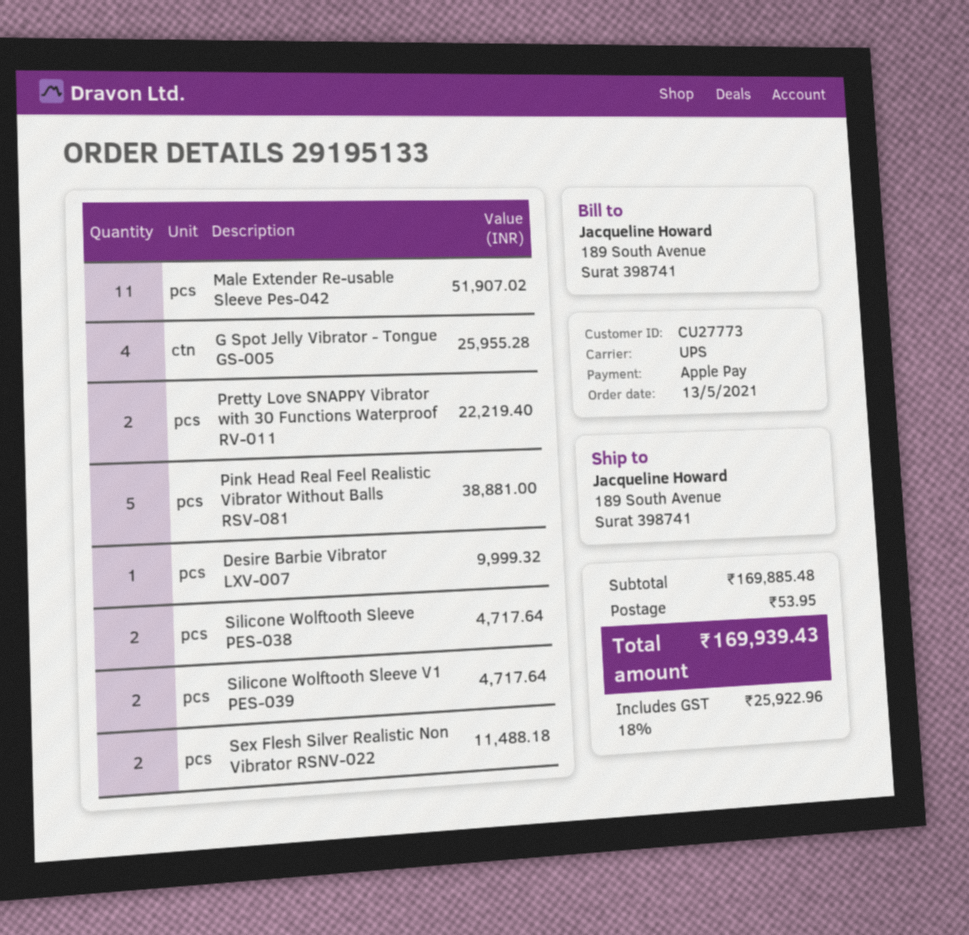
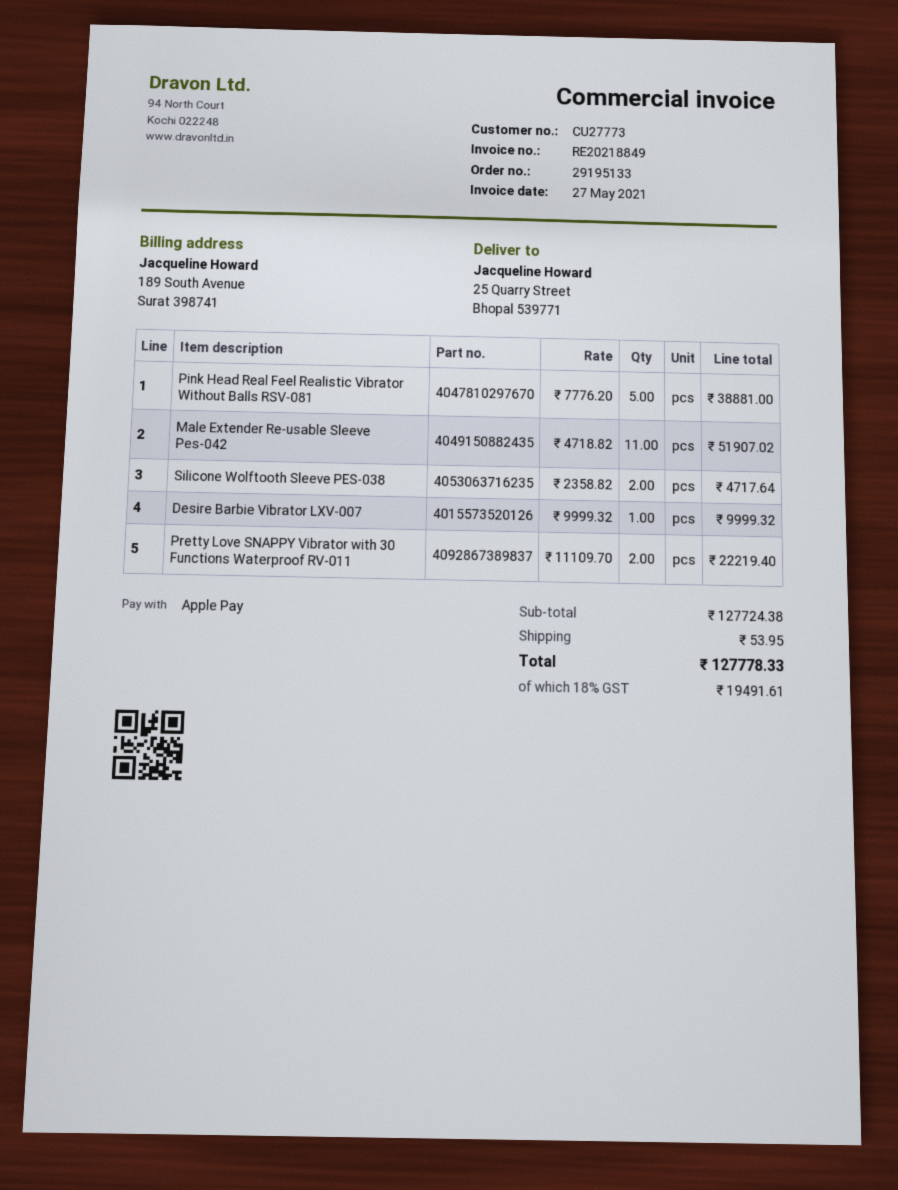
ship to: 189 South Avenue, Surat 398741 -> 25 Quarry Street, Bhopal 539771
G Spot Jelly Vibrator - Tongue GS-005: 4 for 25955.28 -> none
Silicone Wolftooth Sleeve V1 PES-039: 2 for 4717.64 -> none
Sex Flesh Silver Realistic Non Vibrator RSNV-022: 2 for 11488.18 -> none
subtotal: 169885.48 -> 127724.38
tax: 18% = 25922.96 -> 18% = 19491.61
total: 169939.43 -> 127778.33

